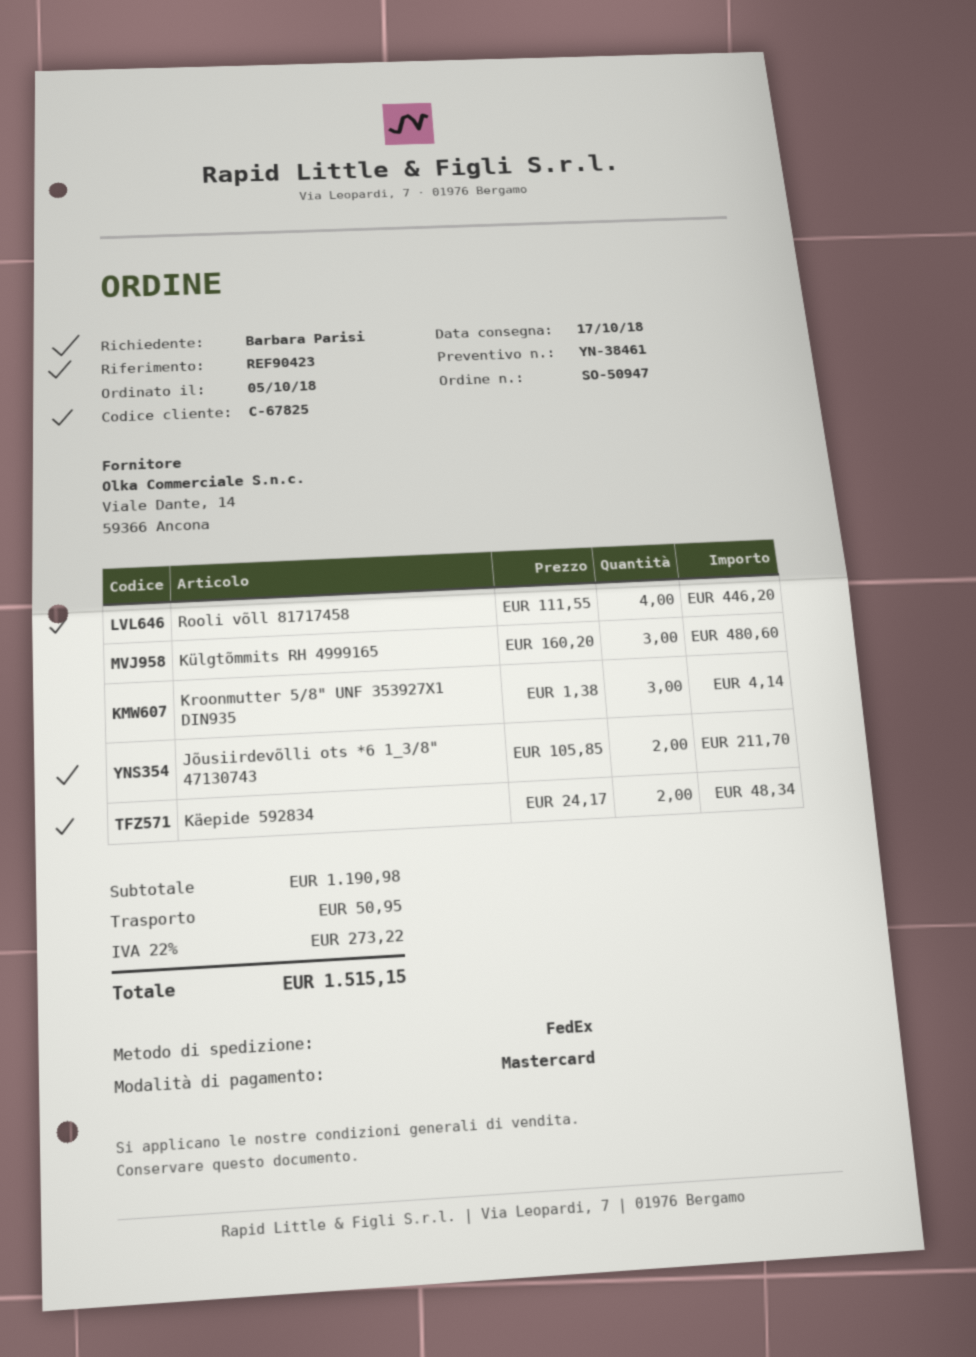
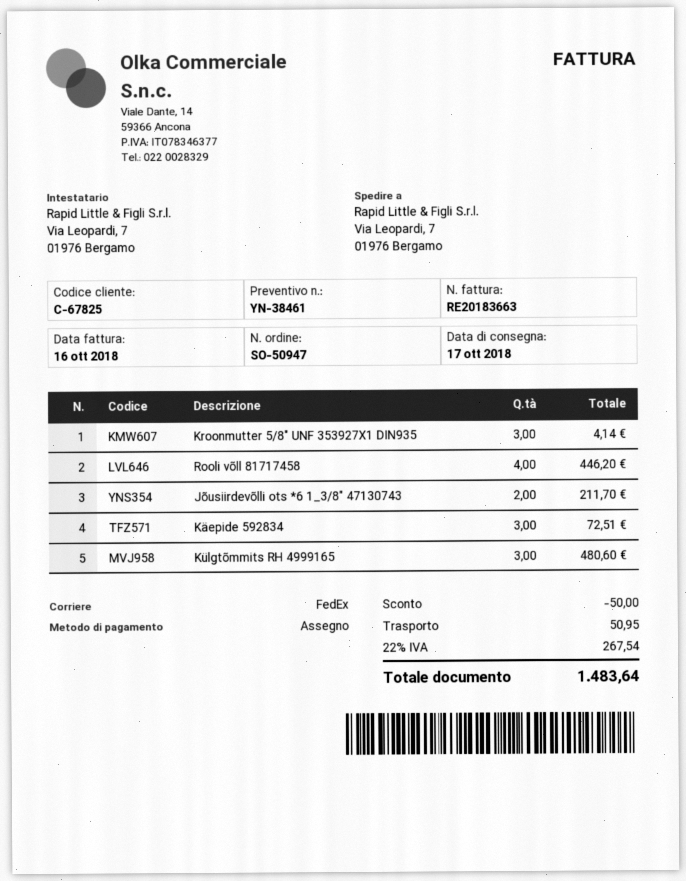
payment method: Mastercard -> cheque
Käepide 592834: 2 for 48.34 -> 3 for 72.51
discount: none -> 50.00
tax: 22% = 273.22 -> 22% = 267.54
total: 1515.15 -> 1483.64

